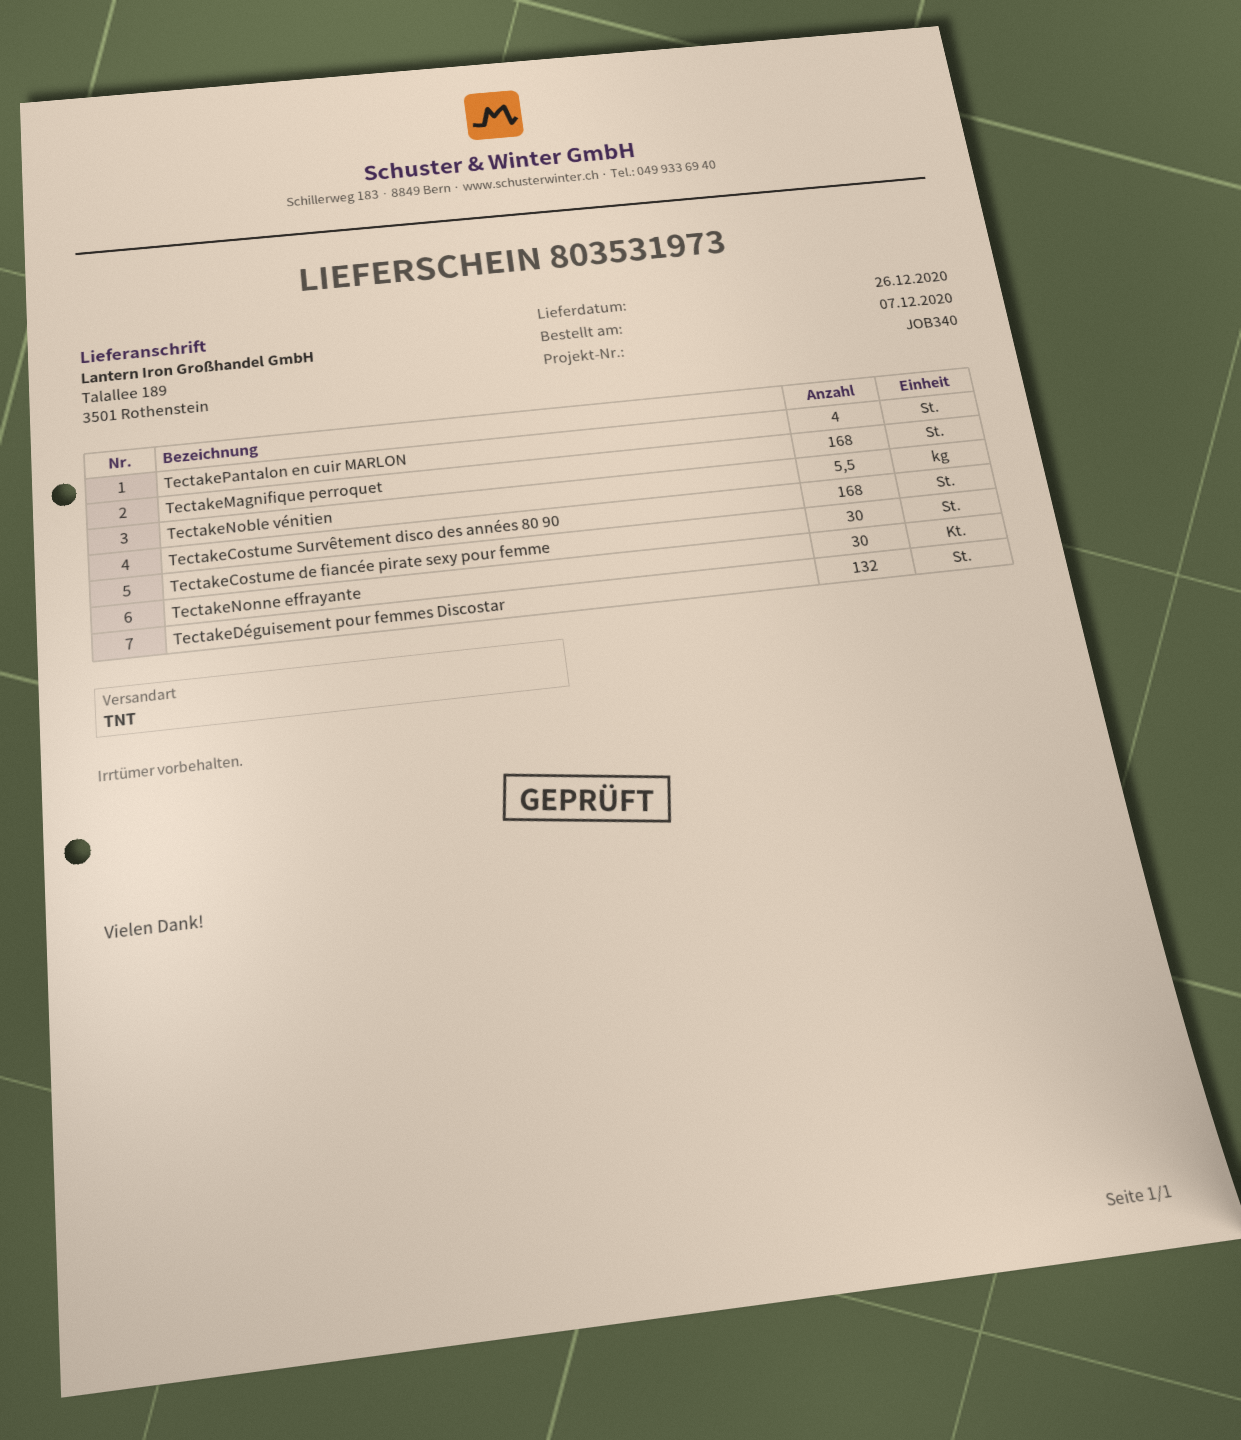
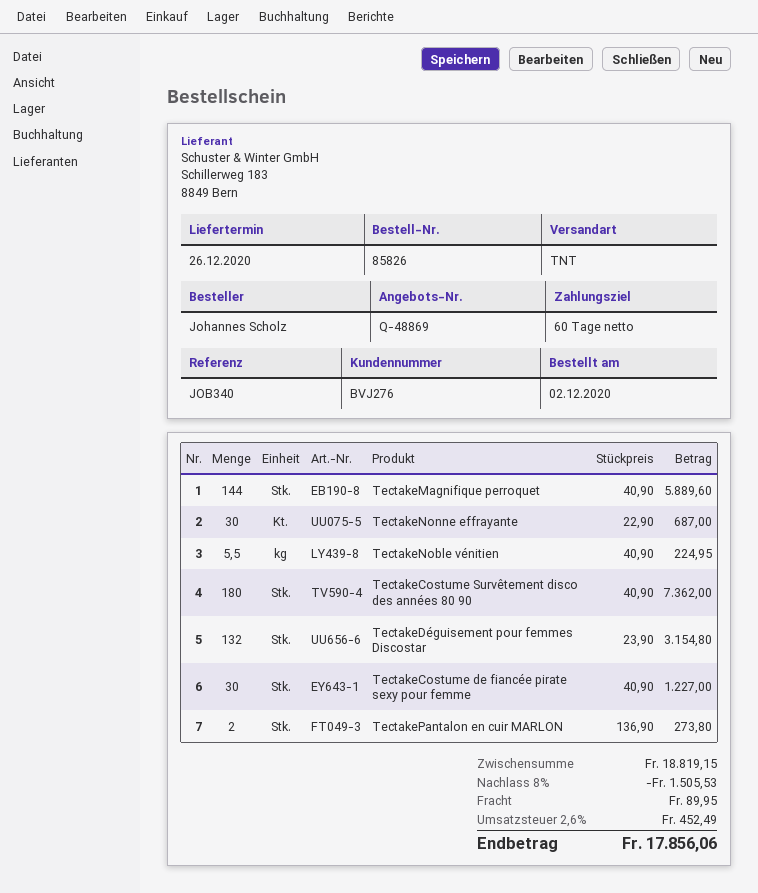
order date: 2020-12-07 -> 2020-12-02
TectakePantalon en cuir MARLON: 4 -> 2
TectakeMagnifique perroquet: 168 -> 144
TectakeCostume Survêtement disco des années 80 90: 168 -> 180

